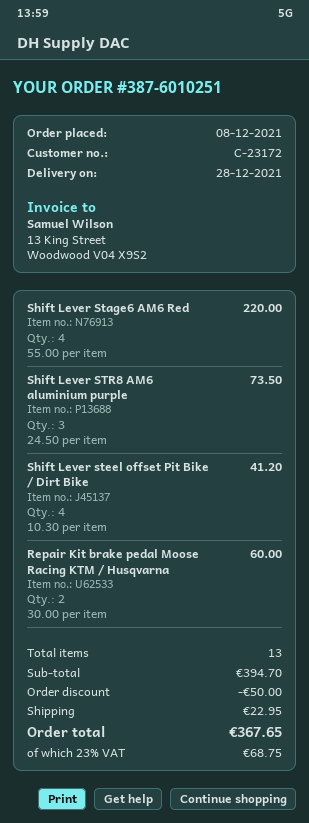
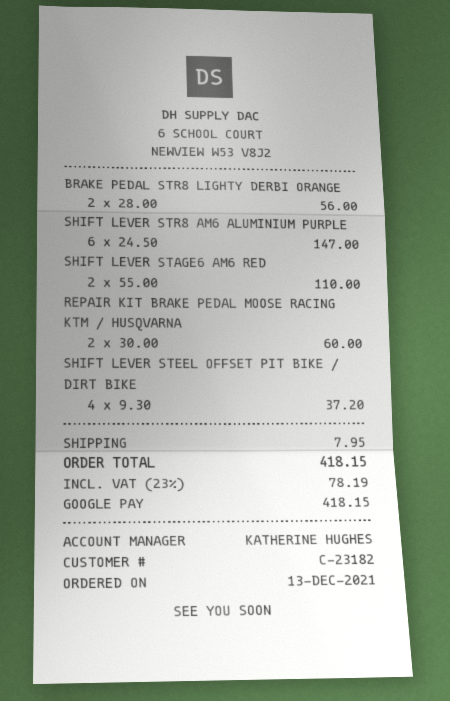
order date: 2021-12-08 -> 2021-12-13
customer number: C-23172 -> C-23182
Shift Lever Stage6 AM6 Red: 4 x 55.00 = 220.00 -> 2 x 55.00 = 110.00
Shift Lever STR8 AM6 aluminium purple: 3 x 24.50 = 73.50 -> 6 x 24.50 = 147.00
Shift Lever steel offset Pit Bike / Dirt Bike: 4 x 10.30 = 41.20 -> 4 x 9.30 = 37.20
BRAKE PEDAL STR8 LIGHTY DERBI ORANGE: none -> 2 x 28.00 = 56.00
discount: 50.00 -> none
shipping: 22.95 -> 7.95
tax: 23% = 68.75 -> 23% = 78.19
total: 367.65 -> 418.15

